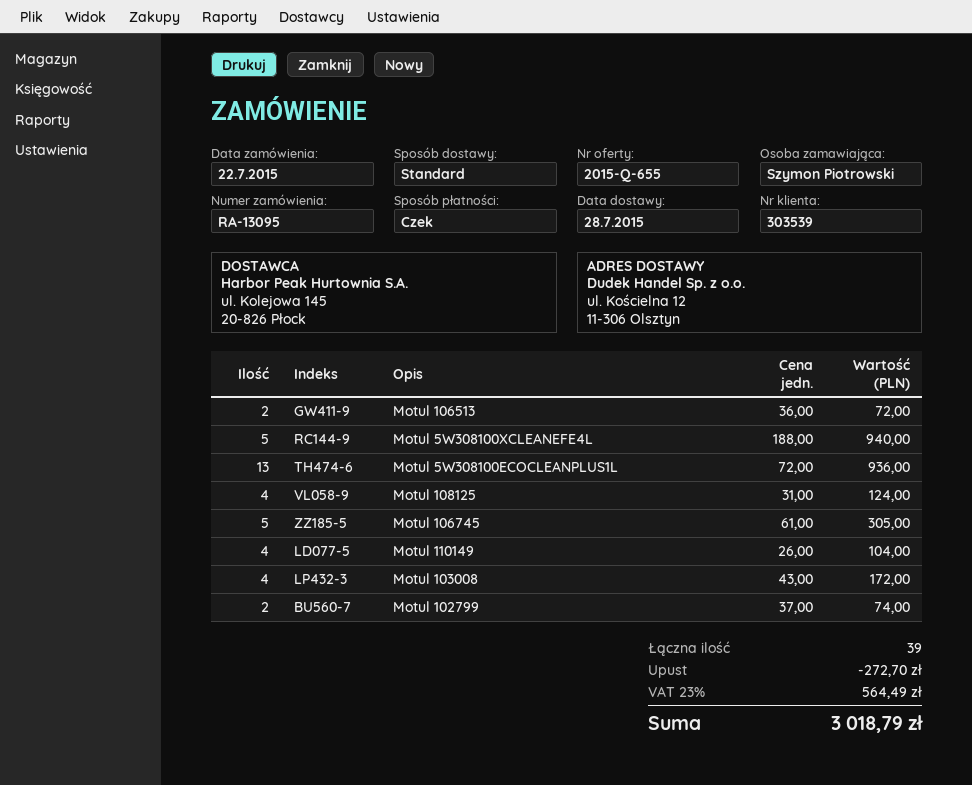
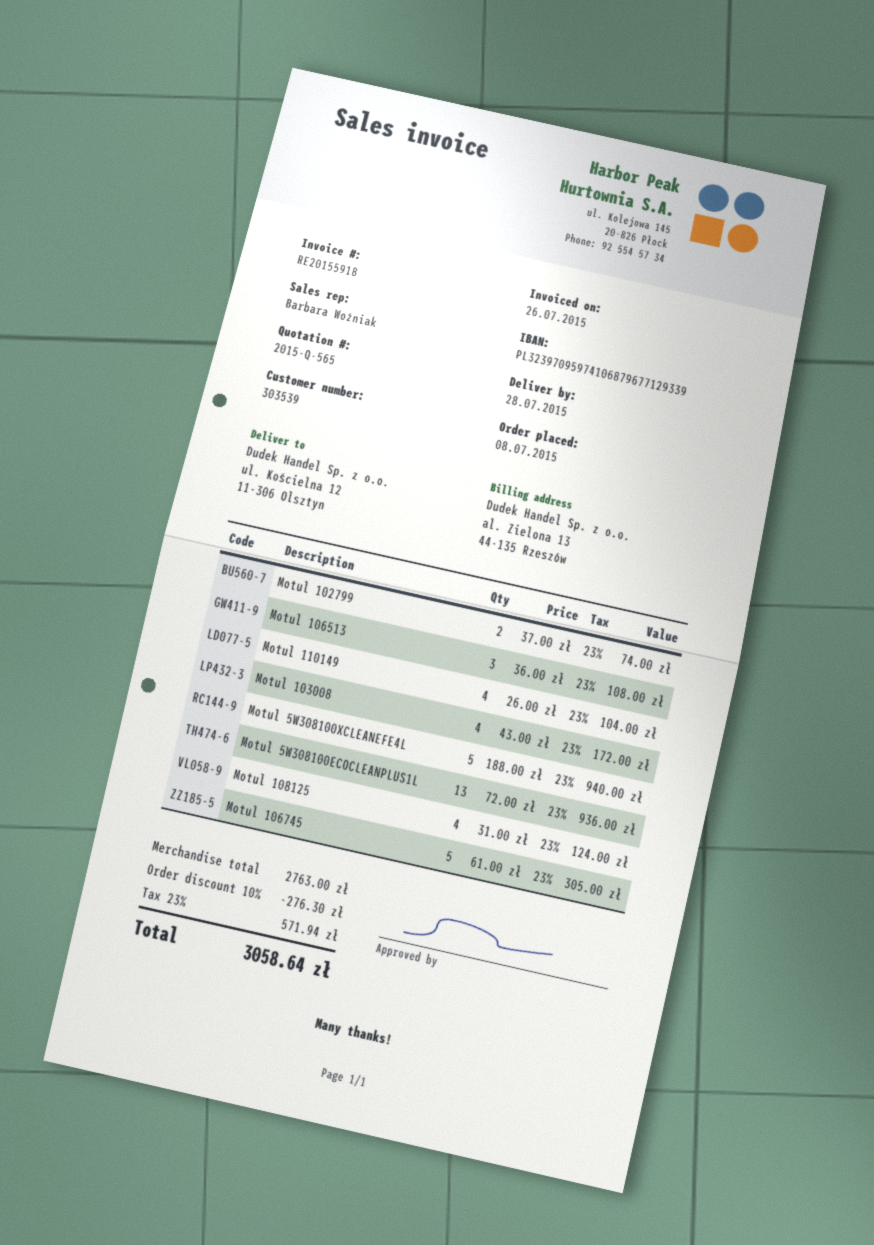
quote number: 2015-Q-655 -> 2015-Q-565
order date: 2015-07-22 -> 2015-07-08
Motul 106513: 2 x 36.00 = 72.00 -> 3 x 36.00 = 108.00
discount: 272.70 -> 276.30
tax: 23% = 564.49 -> 23% = 571.94
total: 3018.79 -> 3058.64

